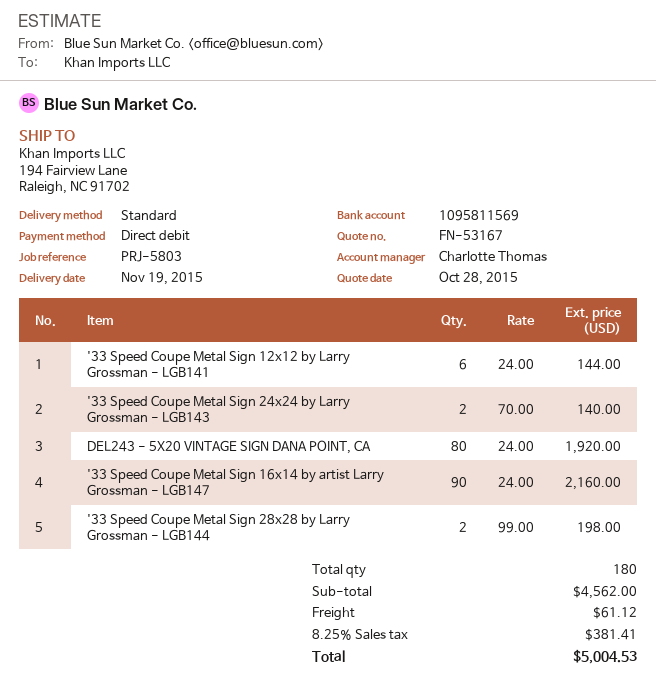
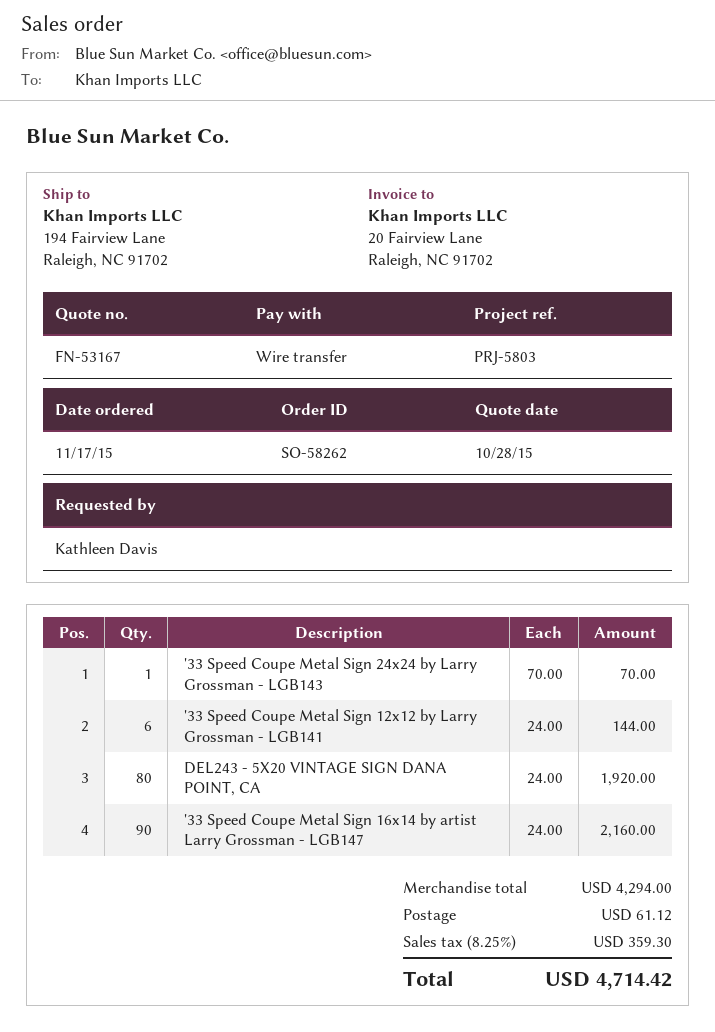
payment method: direct debit -> bank transfer
'33 Speed Coupe Metal Sign 24x24 by Larry Grossman - LGB143: 2 x 70.00 = 140.00 -> 1 x 70.00 = 70.00
'33 Speed Coupe Metal Sign 28x28 by Larry Grossman - LGB144: 2 x 99.00 = 198.00 -> none
subtotal: 4562.00 -> 4294.00
tax: 8.25% = 381.41 -> 8.25% = 359.30
total: 5004.53 -> 4714.42

